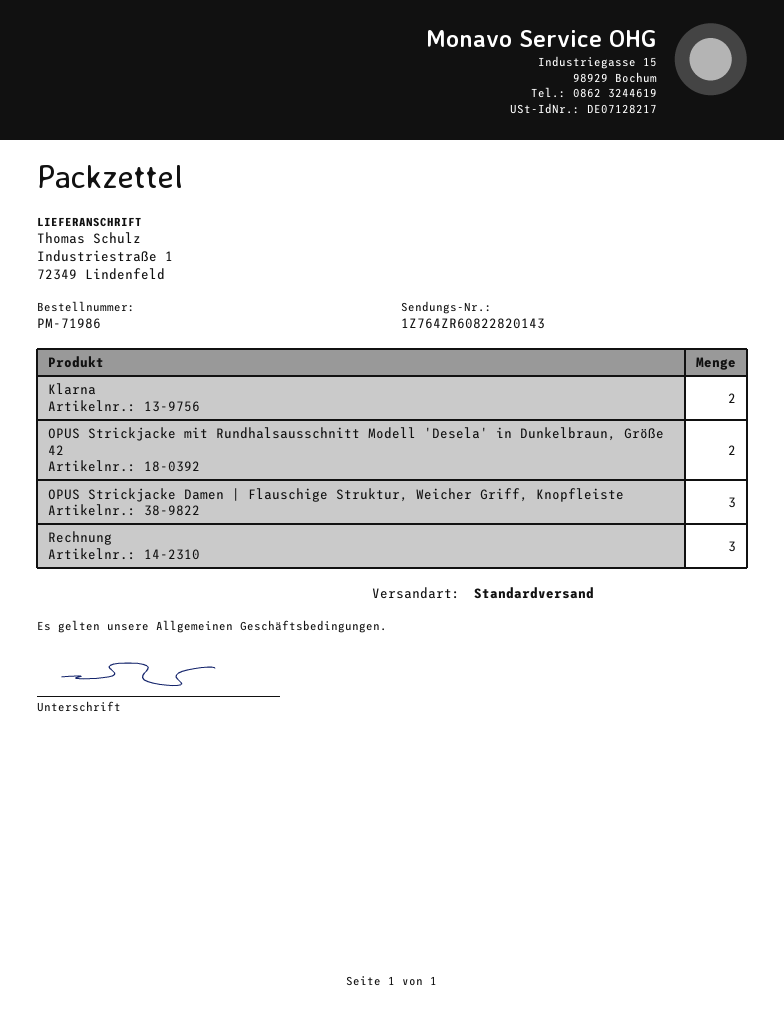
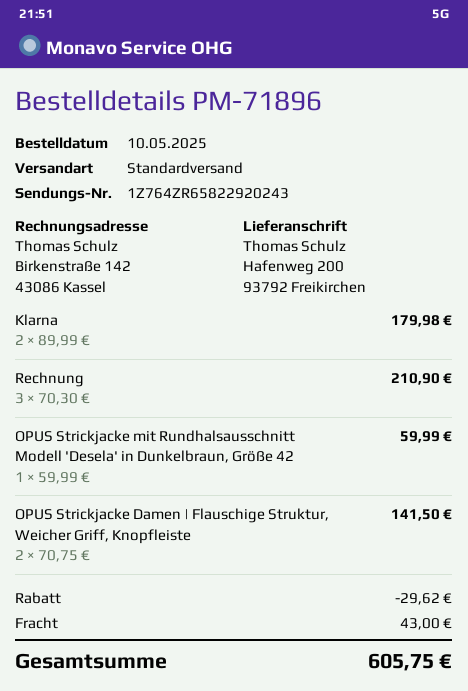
order number: PM-71986 -> PM-71896
tracking number: 1Z764ZR60822820143 -> 1Z764ZR65822920243
ship to: Industriestraße 1, 72349 Lindenfeld -> Hafenweg 200, 93792 Freikirchen
OPUS Strickjacke mit Rundhalsausschnitt Modell 'Desela' in Dunkelbraun, Größe 42: 2 -> 1
OPUS Strickjacke Damen | Flauschige Struktur, Weicher Griff, Knopfleiste: 3 -> 2

